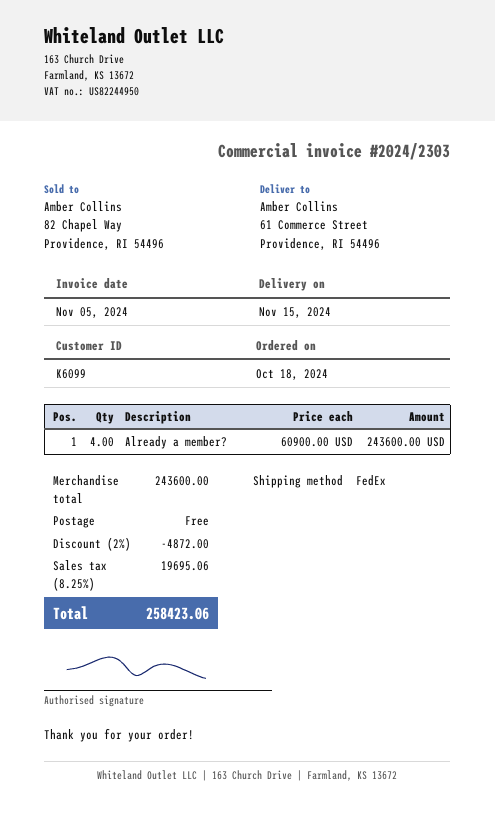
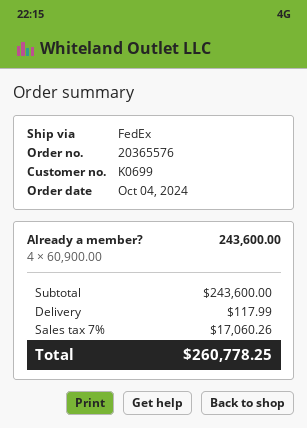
order date: 2024-10-18 -> 2024-10-04
customer number: K6099 -> K0699
discount: 2% = 4872.00 -> none
shipping: 0.00 -> 117.99
tax: 8.25% = 19695.06 -> 7% = 17060.26
total: 258423.06 -> 260778.25

